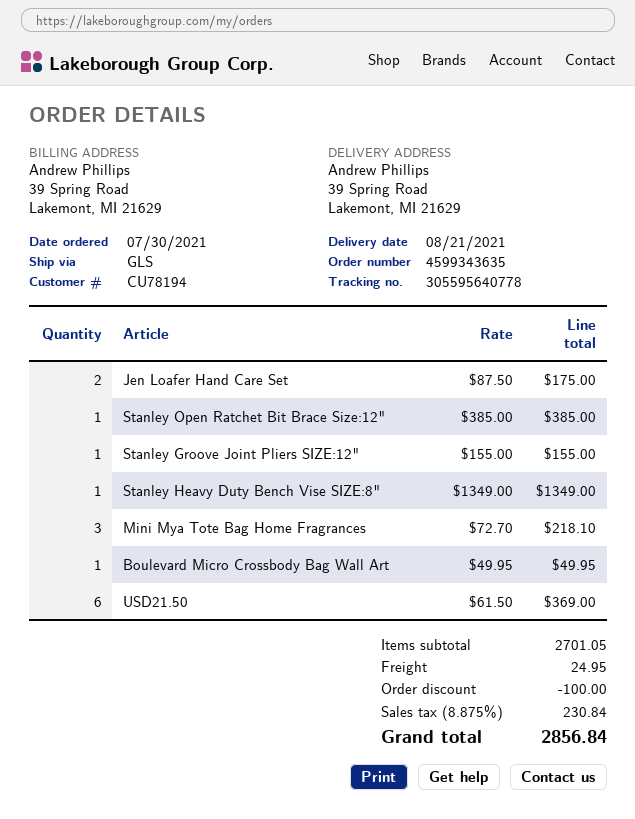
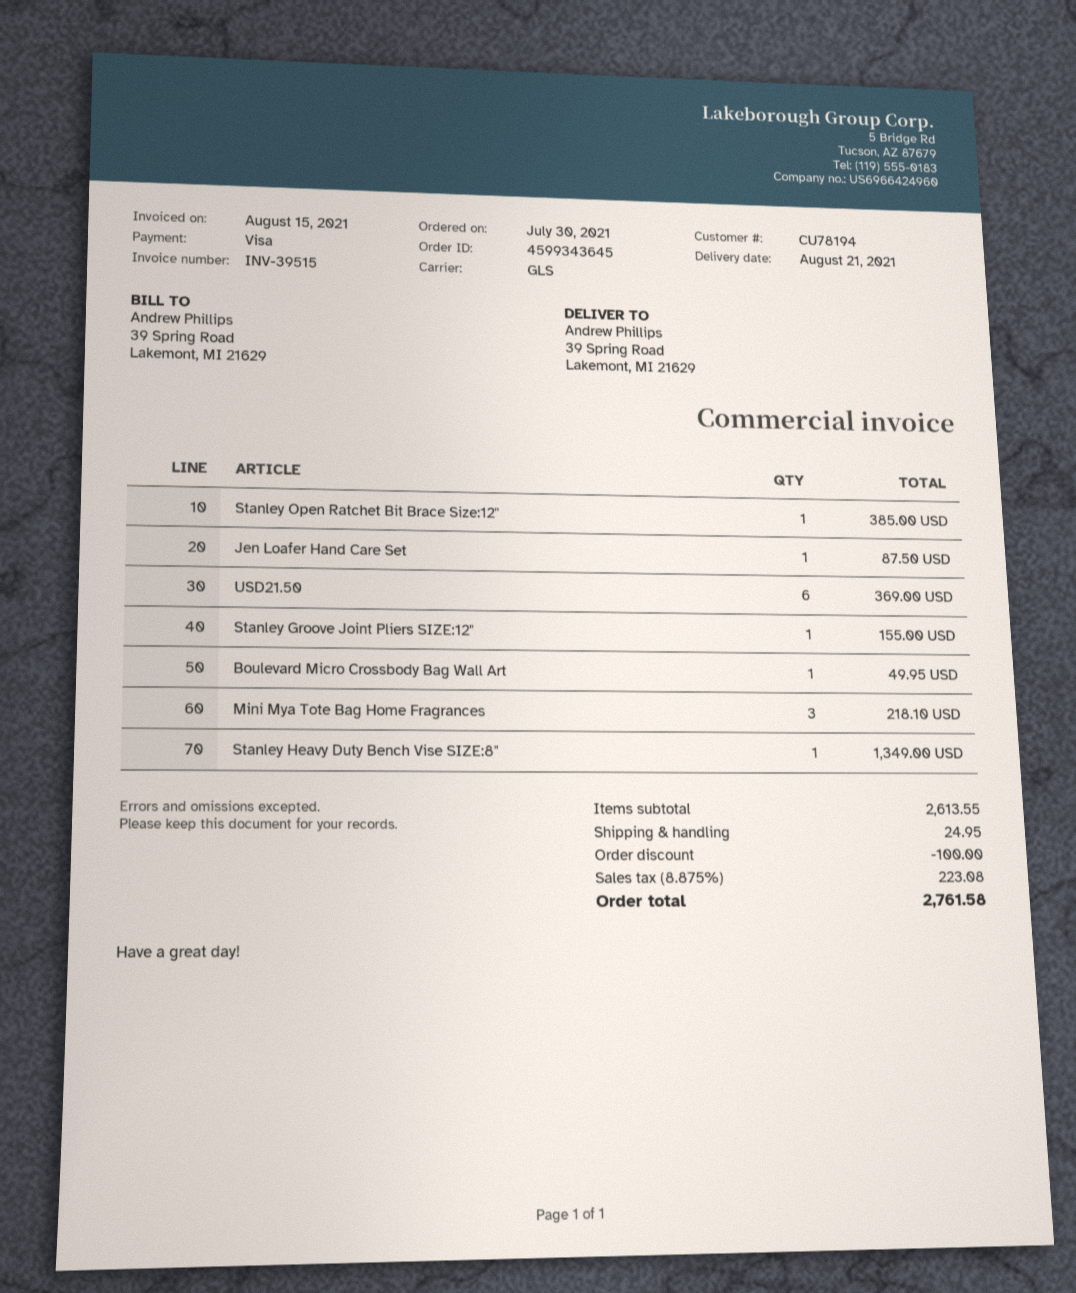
order number: 4599343635 -> 4599343645
Jen Loafer Hand Care Set: 2 for 175.00 -> 1 for 87.50
subtotal: 2701.05 -> 2613.55
tax: 8.875% = 230.84 -> 8.875% = 223.08
total: 2856.84 -> 2761.58

